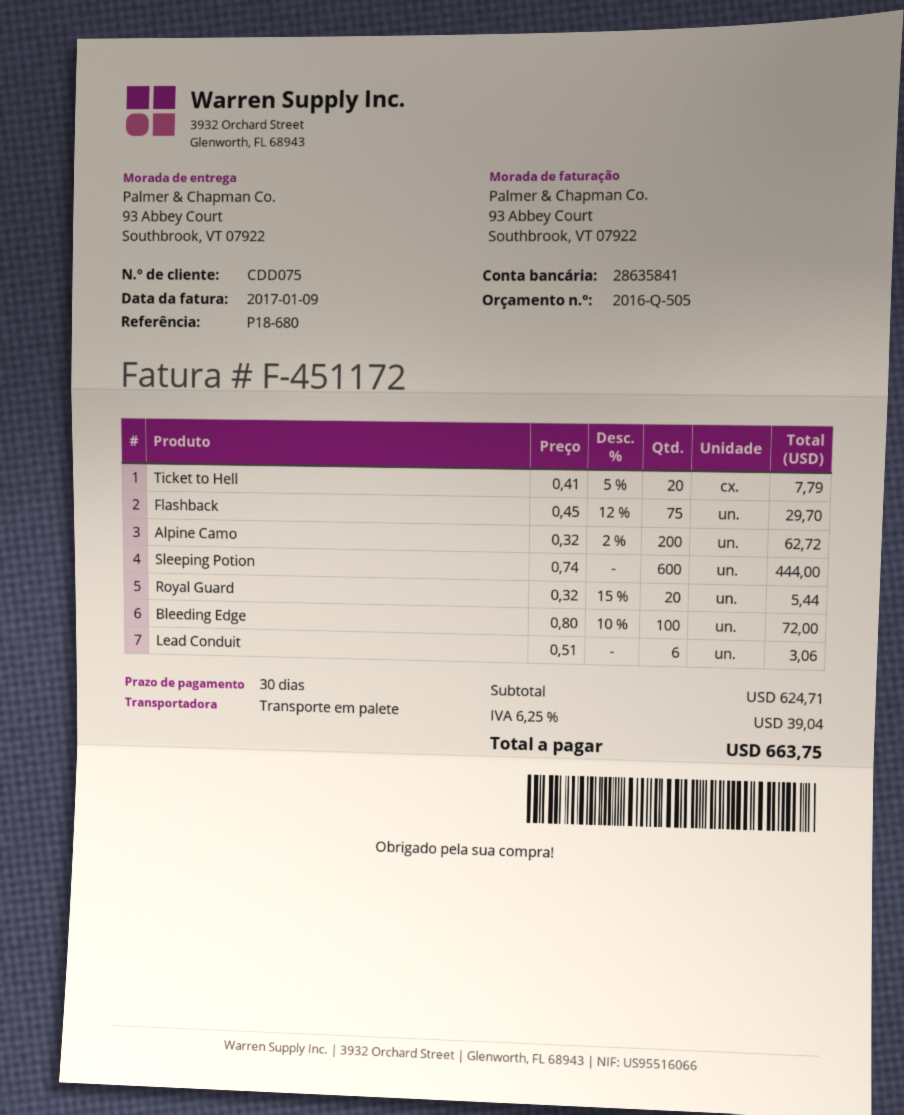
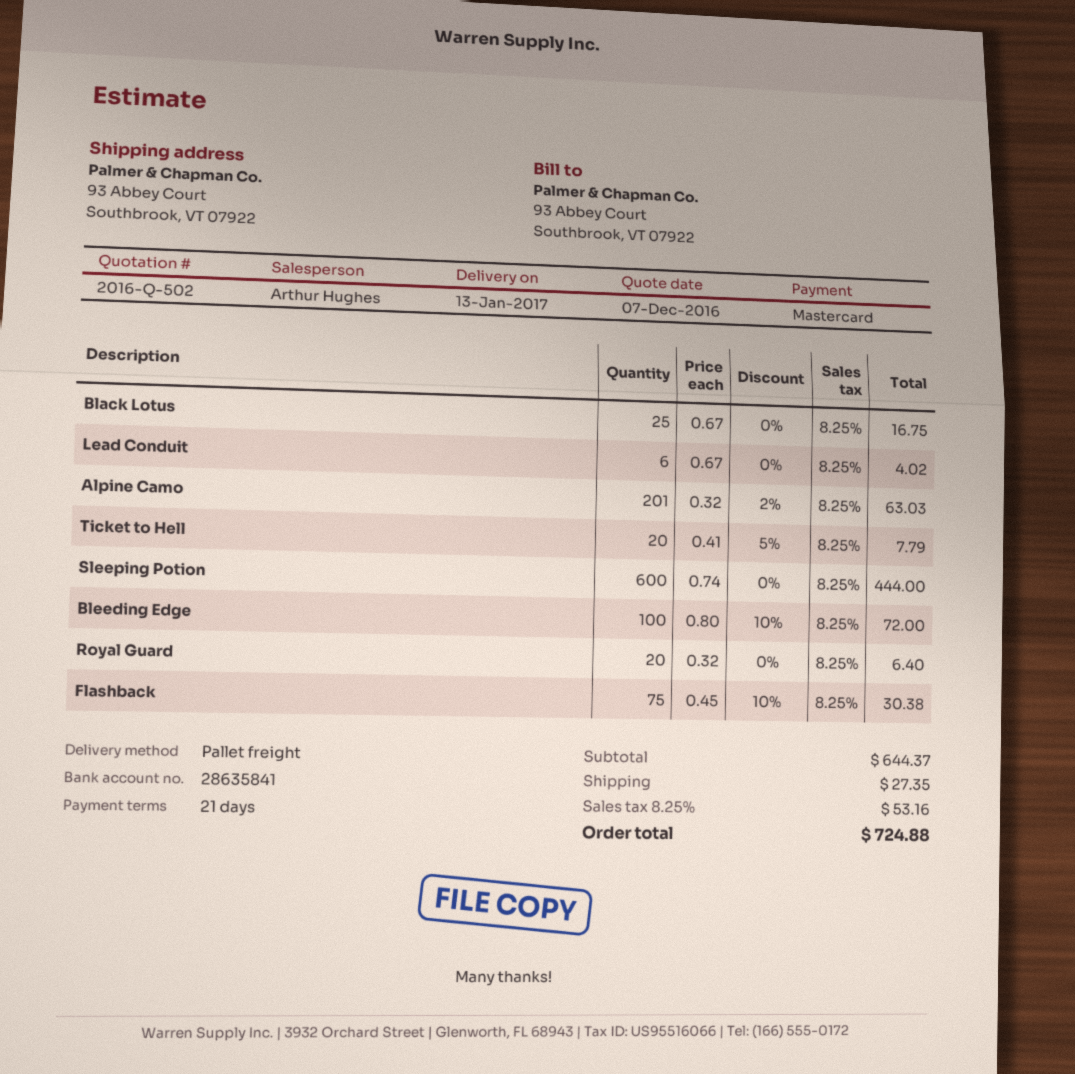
quote number: 2016-Q-505 -> 2016-Q-502
payment terms: 30 days -> 21 days
Flashback: 75 x 0.45 - 12% = 29.70 -> 75 x 0.45 - 10% = 30.38
Alpine Camo: 200 x 0.32 - 2% = 62.72 -> 201 x 0.32 - 2% = 63.03
Royal Guard: 20 x 0.32 - 15% = 5.44 -> 20 x 0.32 = 6.40
Lead Conduit: 6 x 0.51 = 3.06 -> 6 x 0.67 = 4.02
Black Lotus: none -> 25 x 0.67 = 16.75
subtotal: 624.71 -> 644.37
shipping: none -> 27.35
tax: 6.25% = 39.04 -> 8.25% = 53.16
total: 663.75 -> 724.88

